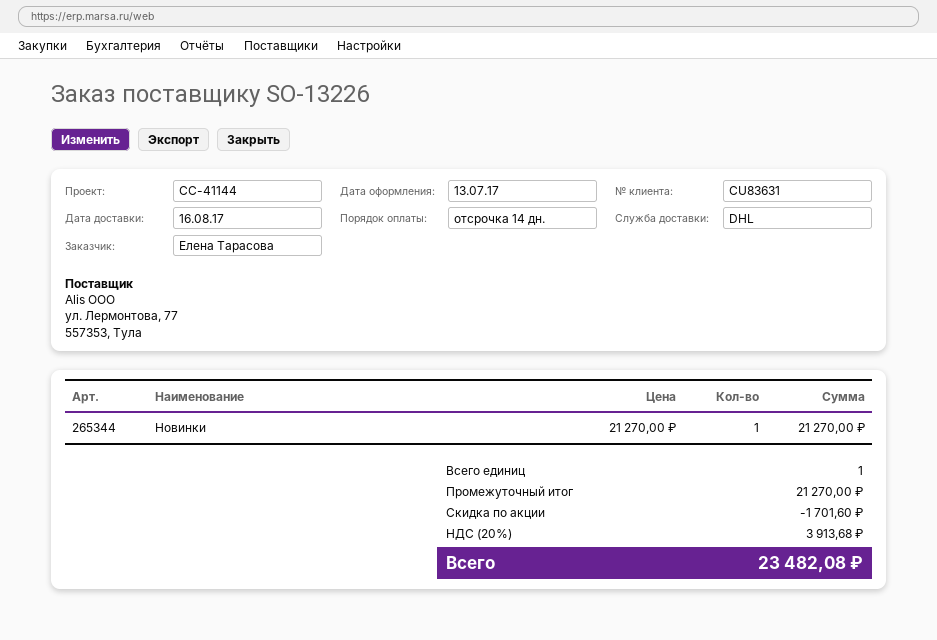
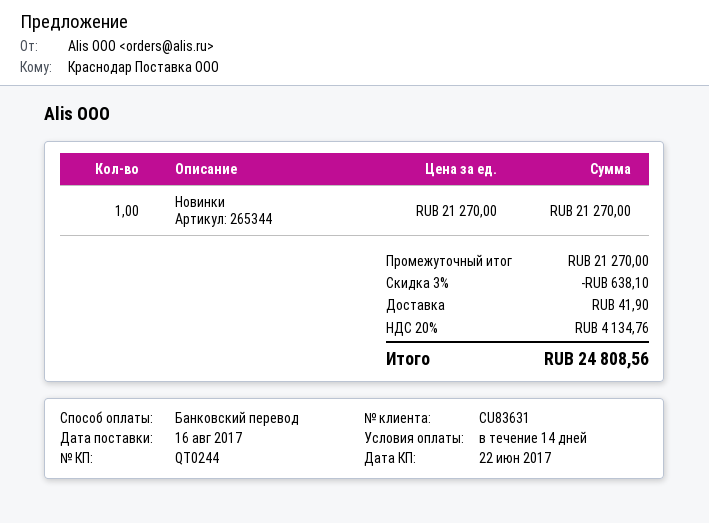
discount: 1701.60 -> 638.10
shipping: none -> 41.90
tax: 20% = 3913.68 -> 20% = 4134.76
total: 23482.08 -> 24808.56

